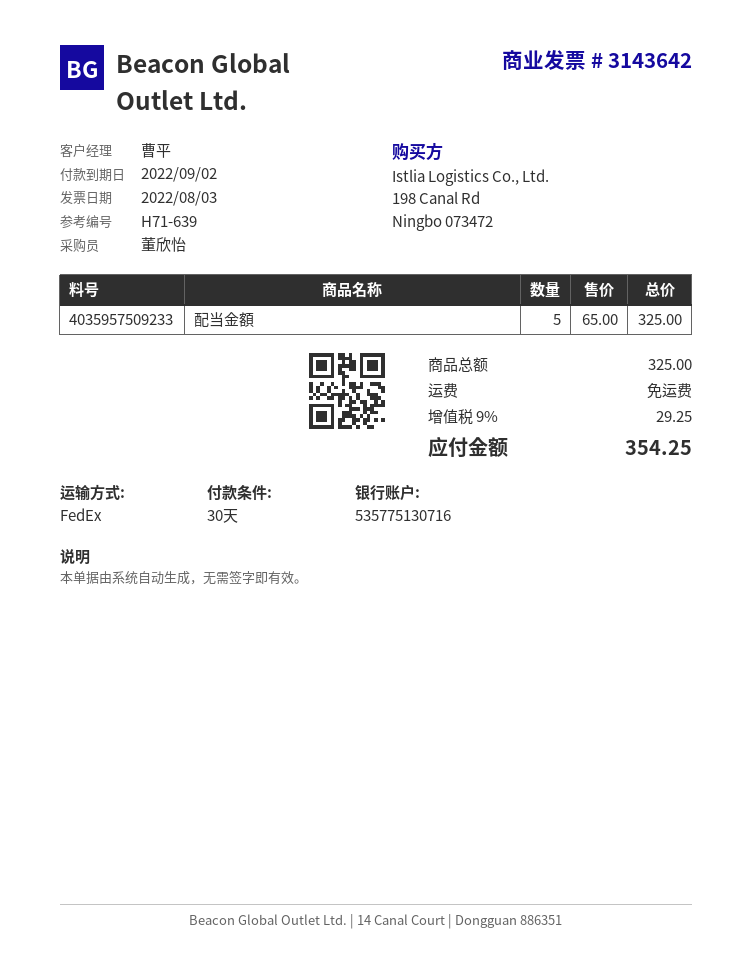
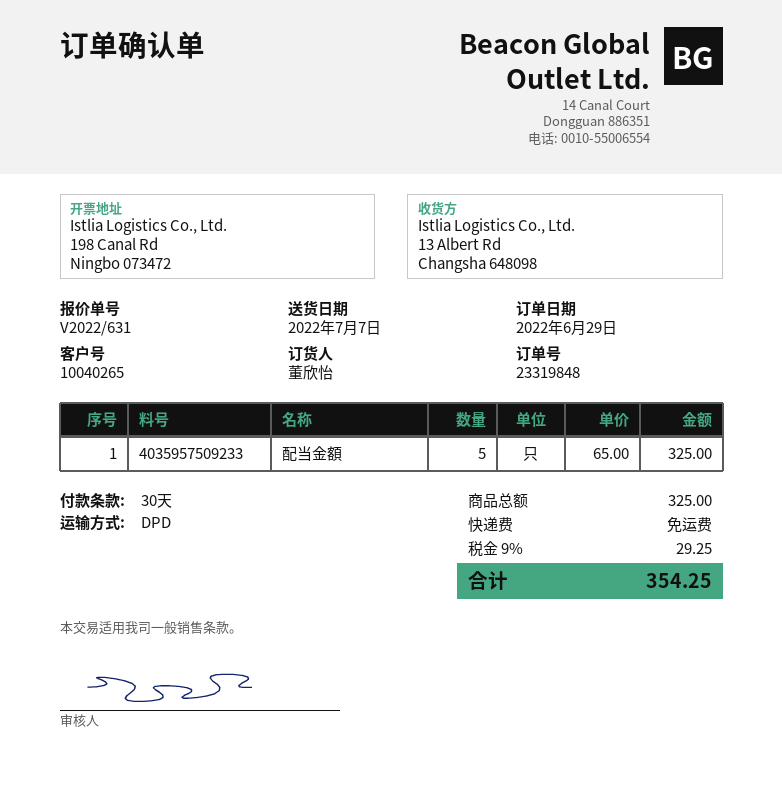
shipping method: FedEx -> DPD

